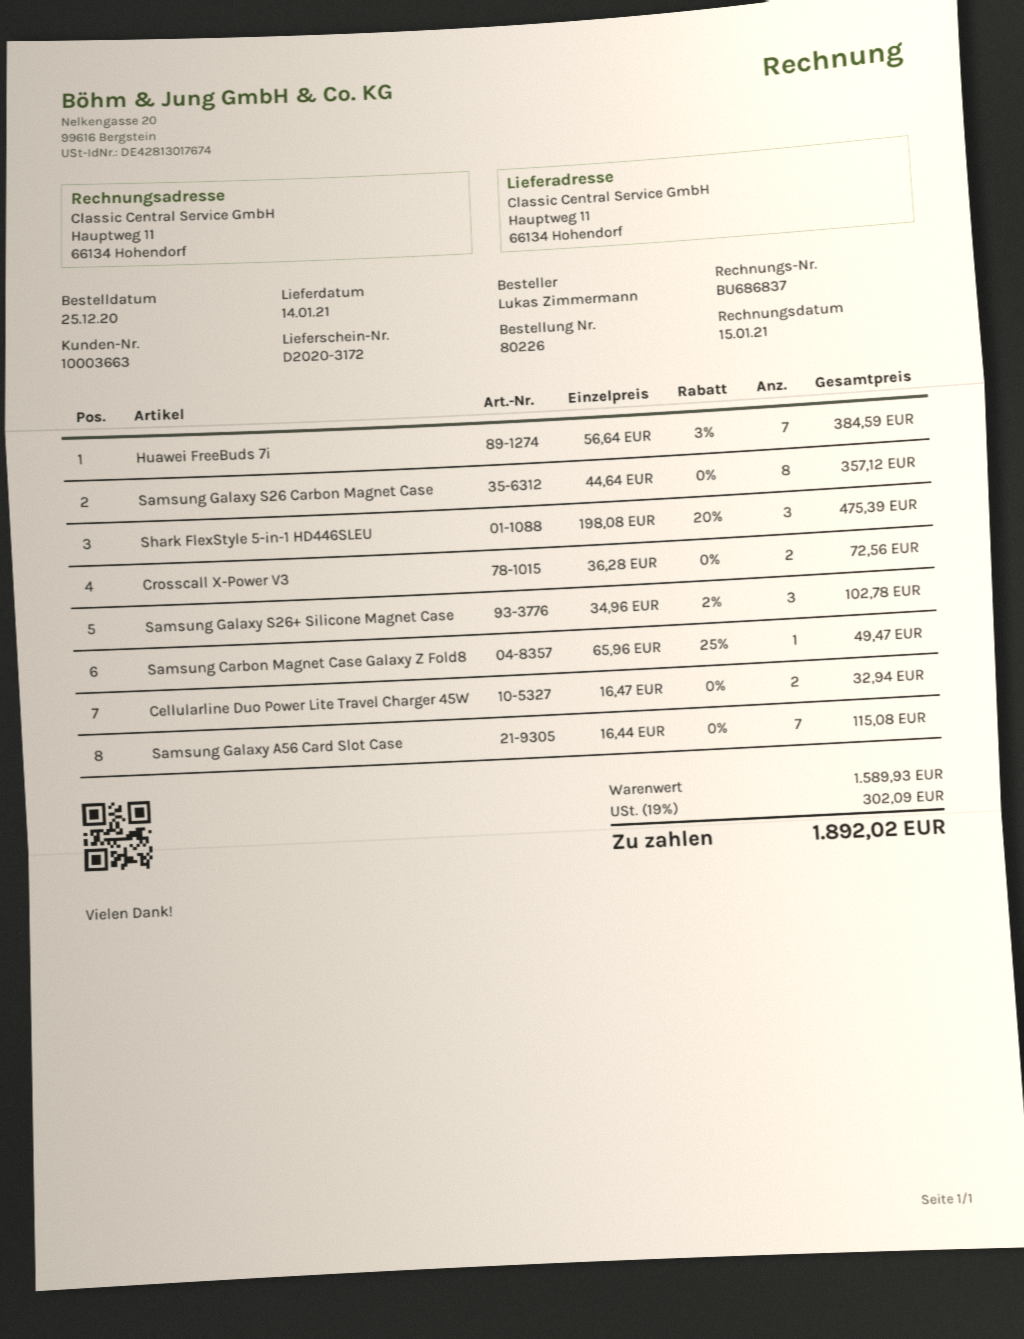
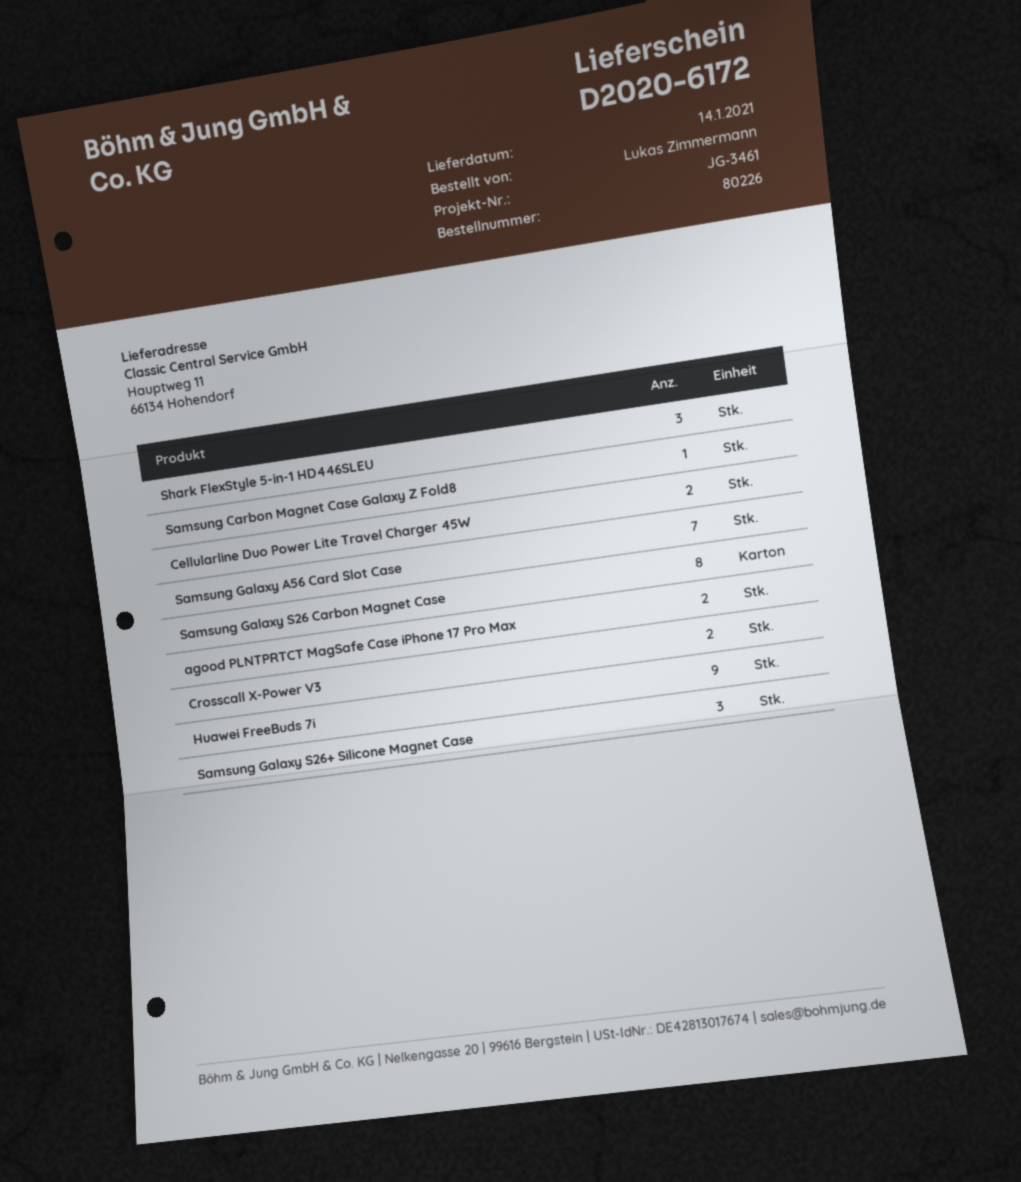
delivery note number: D2020-3172 -> D2020-6172
Huawei FreeBuds 7i: 7 -> 9
agood PLNTPRTCT MagSafe Case iPhone 17 Pro Max: none -> 2

